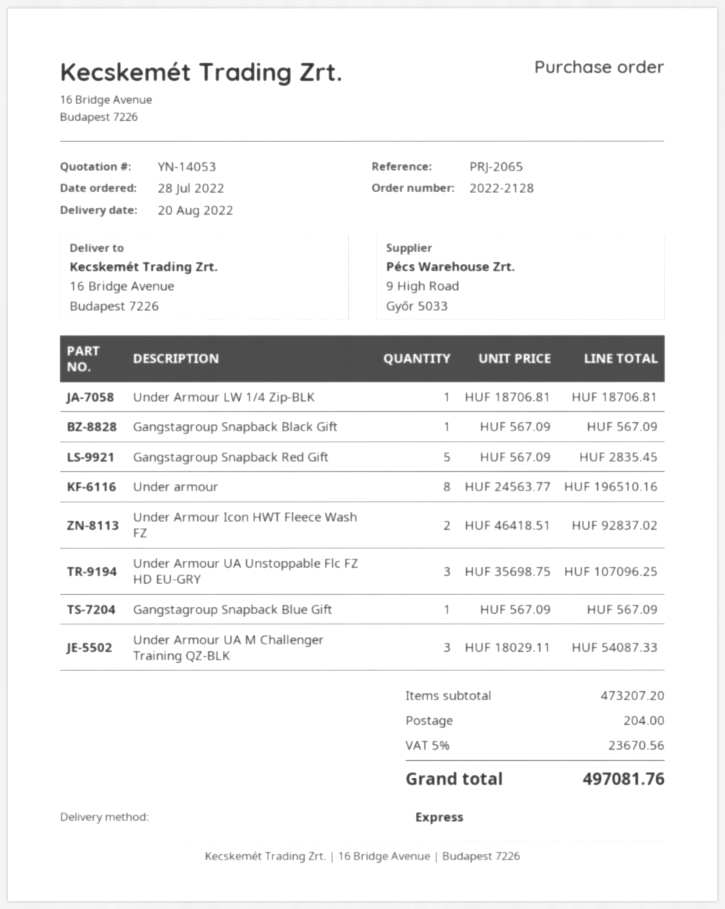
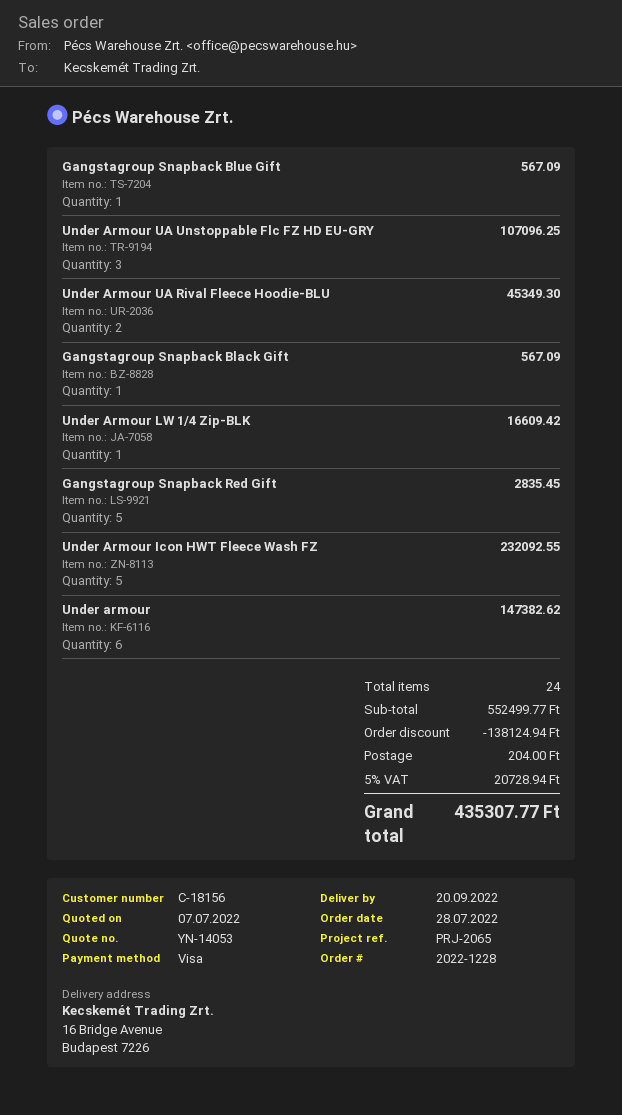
order number: 2022-2128 -> 2022-1228
delivery date: 2022-08-20 -> 2022-09-20
Under Armour LW 1/4 Zip-BLK: 1 for 18706.81 -> 1 for 16609.42
Under armour: 8 for 196510.16 -> 6 for 147382.62
Under Armour Icon HWT Fleece Wash FZ: 2 for 92837.02 -> 5 for 232092.55
Under Armour UA M Challenger Training QZ-BLK: 3 for 54087.33 -> none
Under Armour UA Rival Fleece Hoodie-BLU: none -> 2 for 45349.30
subtotal: 473207.20 -> 552499.77
discount: none -> 138124.94
tax: 5% = 23670.56 -> 5% = 20728.94
total: 497081.76 -> 435307.77

